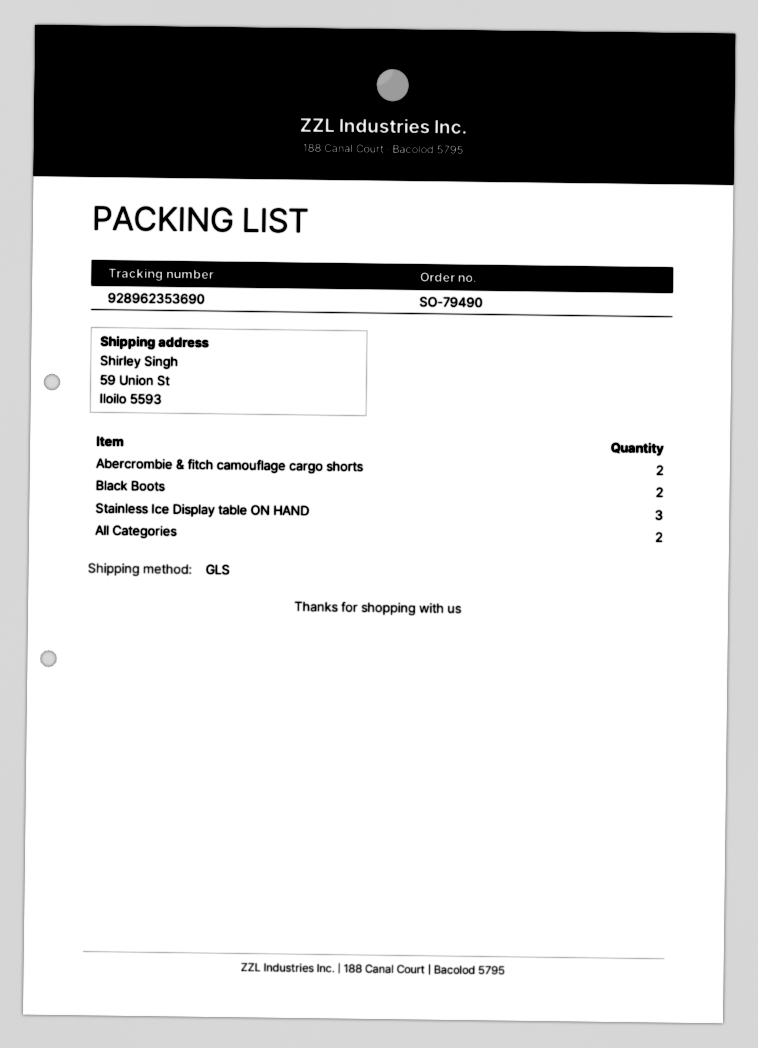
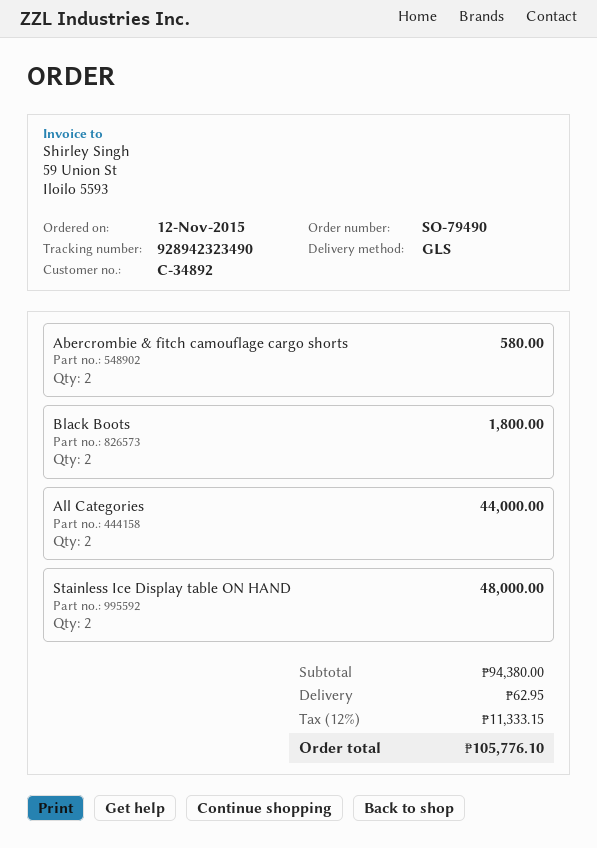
tracking number: 928962353690 -> 928942323490
Stainless Ice Display table ON HAND: 3 -> 2

